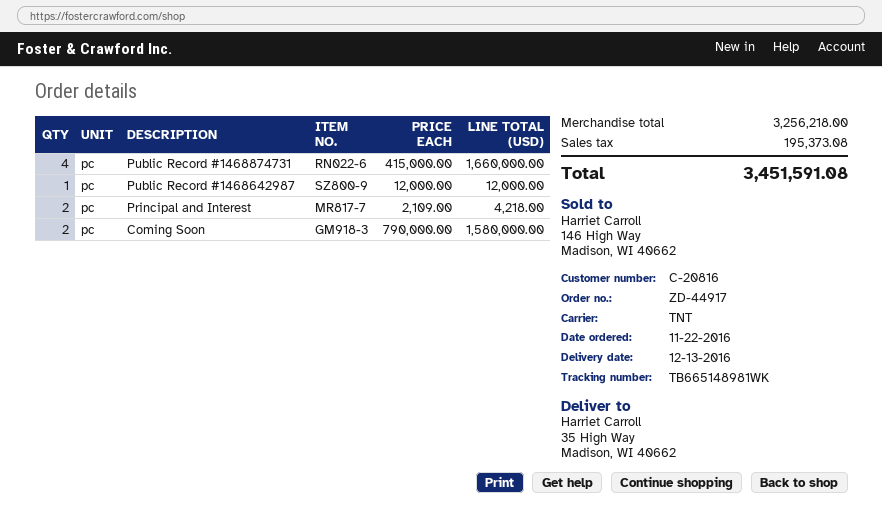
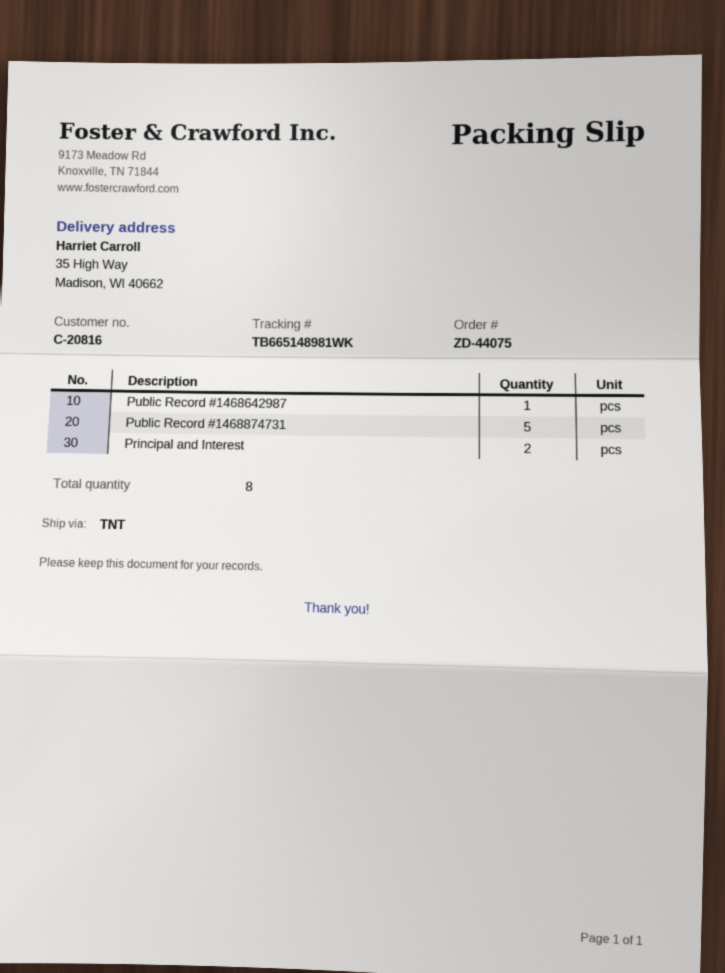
order number: ZD-44917 -> ZD-44075
Public Record #1468874731: 4 -> 5
Coming Soon: 2 -> none

